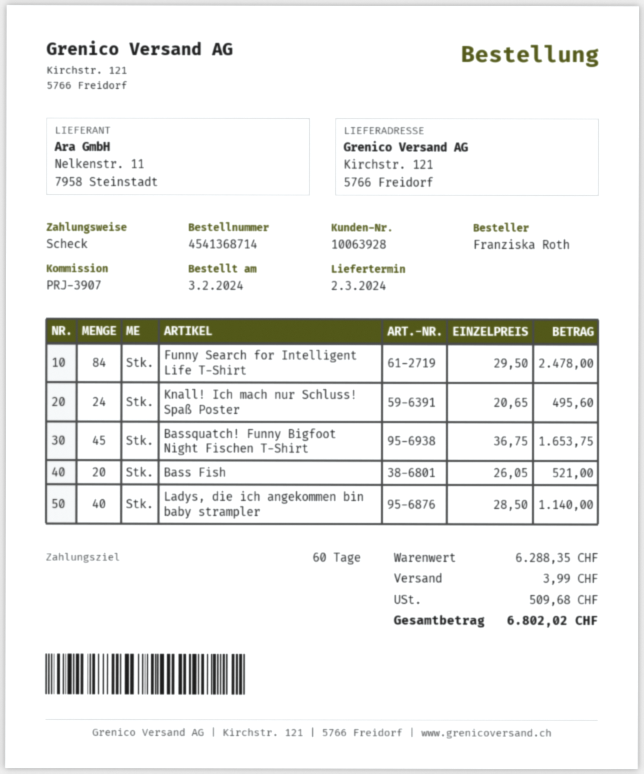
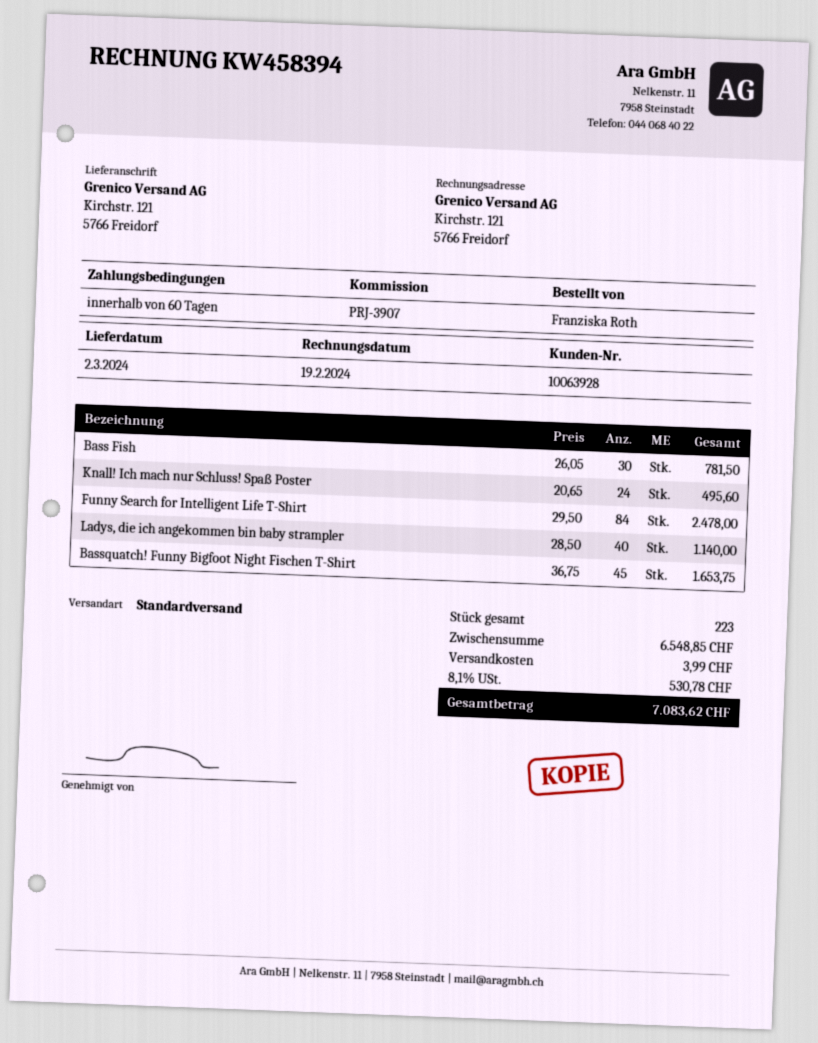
Bass Fish: 20 x 26.05 = 521.00 -> 30 x 26.05 = 781.50
subtotal: 6288.35 -> 6548.85
tax: 509.68 -> 530.78
total: 6802.02 -> 7083.62

